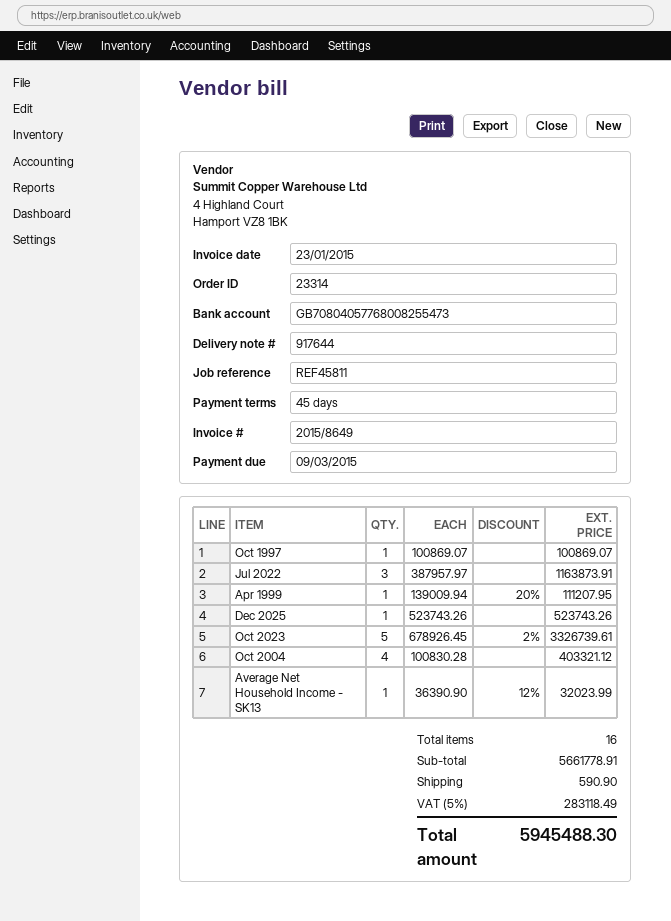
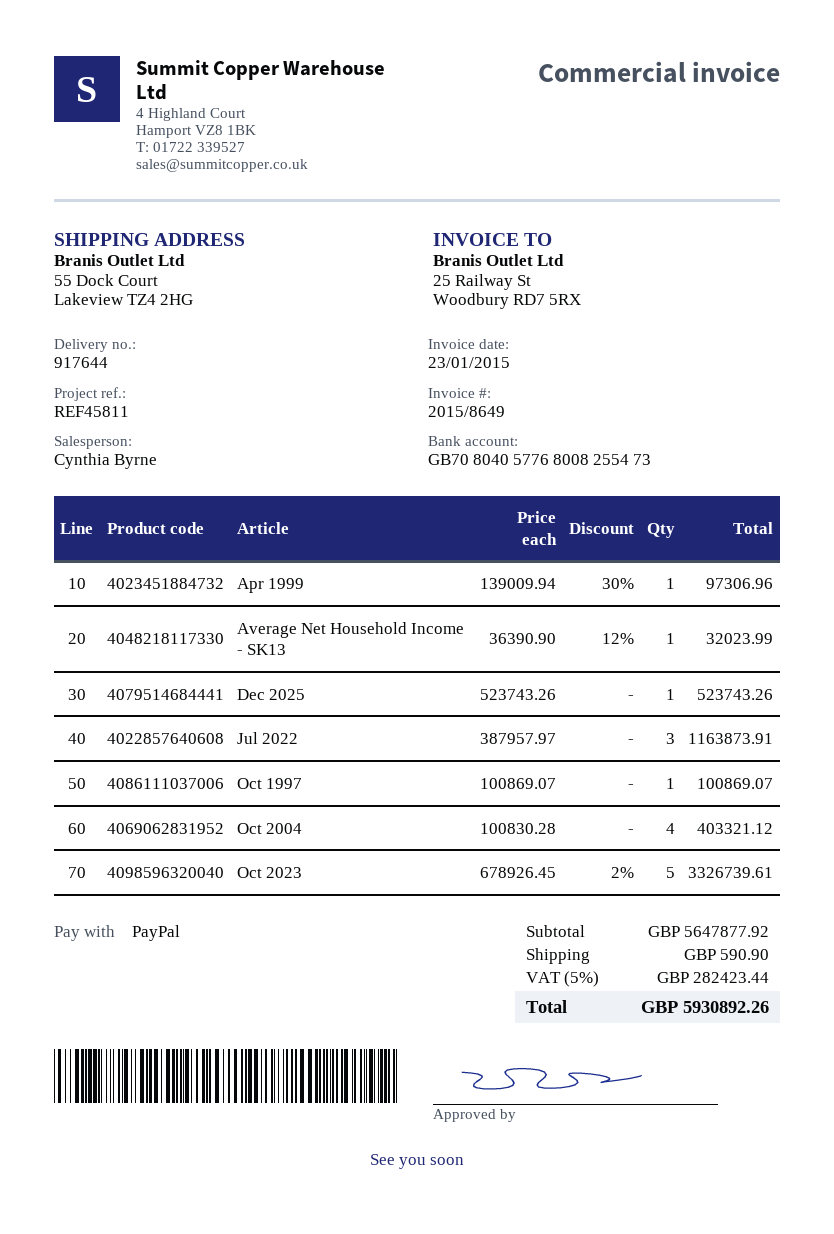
Apr 1999: 1 x 139009.94 - 20% = 111207.95 -> 1 x 139009.94 - 30% = 97306.96
subtotal: 5661778.91 -> 5647877.92
tax: 5% = 283118.49 -> 5% = 282423.44
total: 5945488.30 -> 5930892.26

